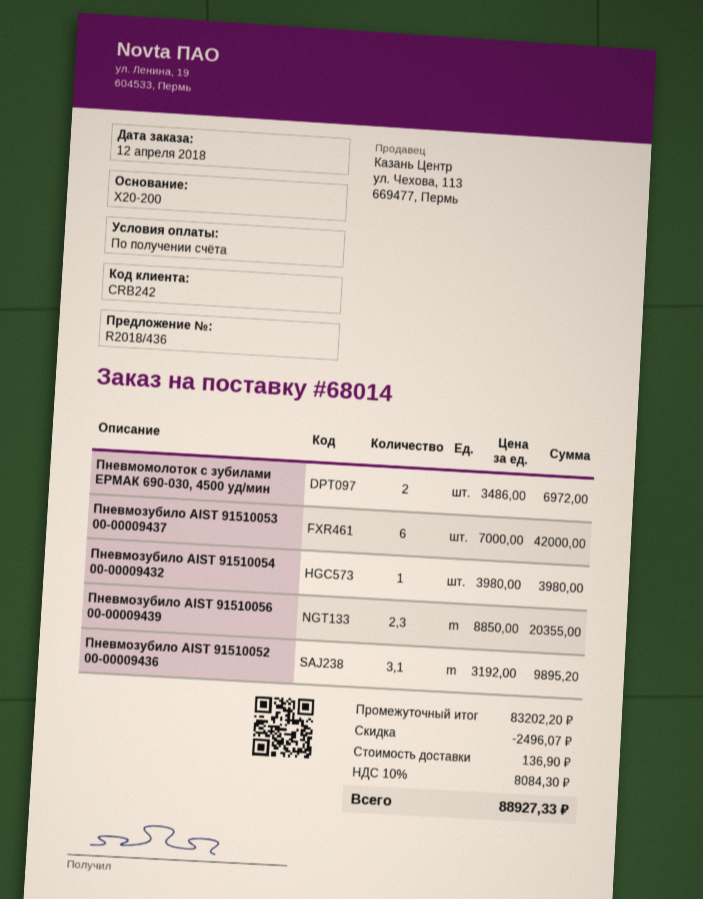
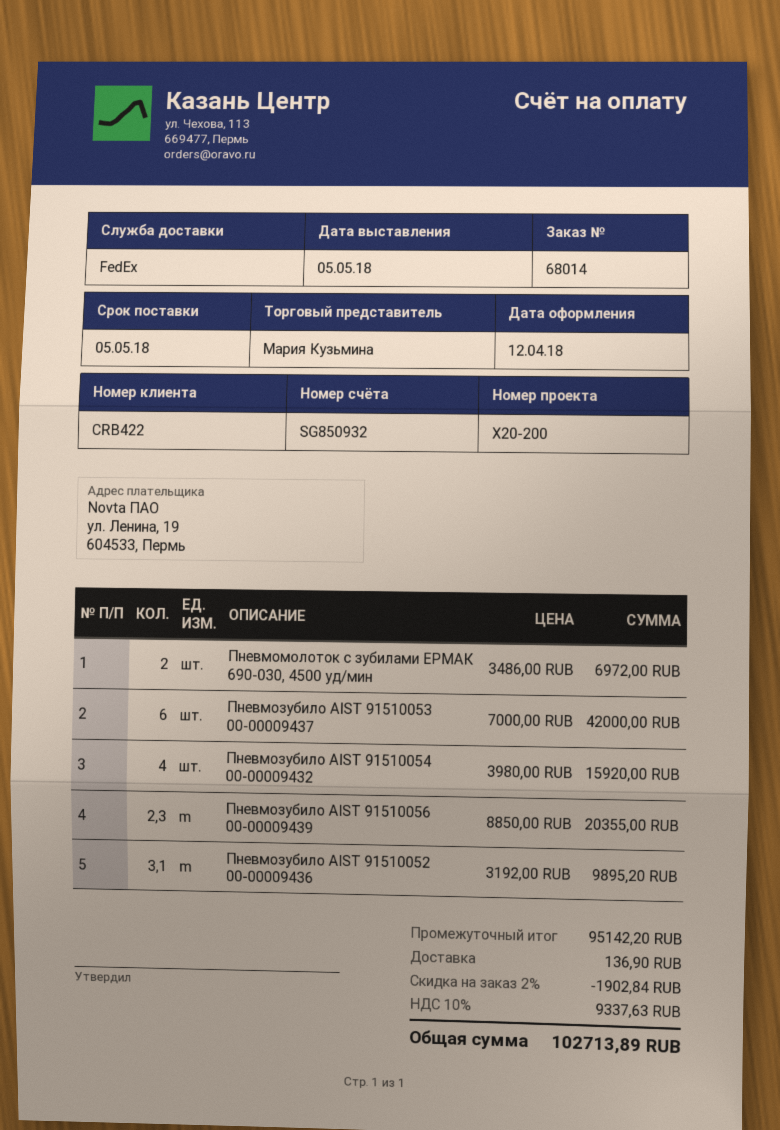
customer number: CRB242 -> CRB422
Пневмозубило AIST 91510054 00-00009432: 1 x 3980.00 = 3980.00 -> 4 x 3980.00 = 15920.00
subtotal: 83202.20 -> 95142.20
discount: 2496.07 -> 1902.84
tax: 10% = 8084.30 -> 10% = 9337.63
total: 88927.33 -> 102713.89

